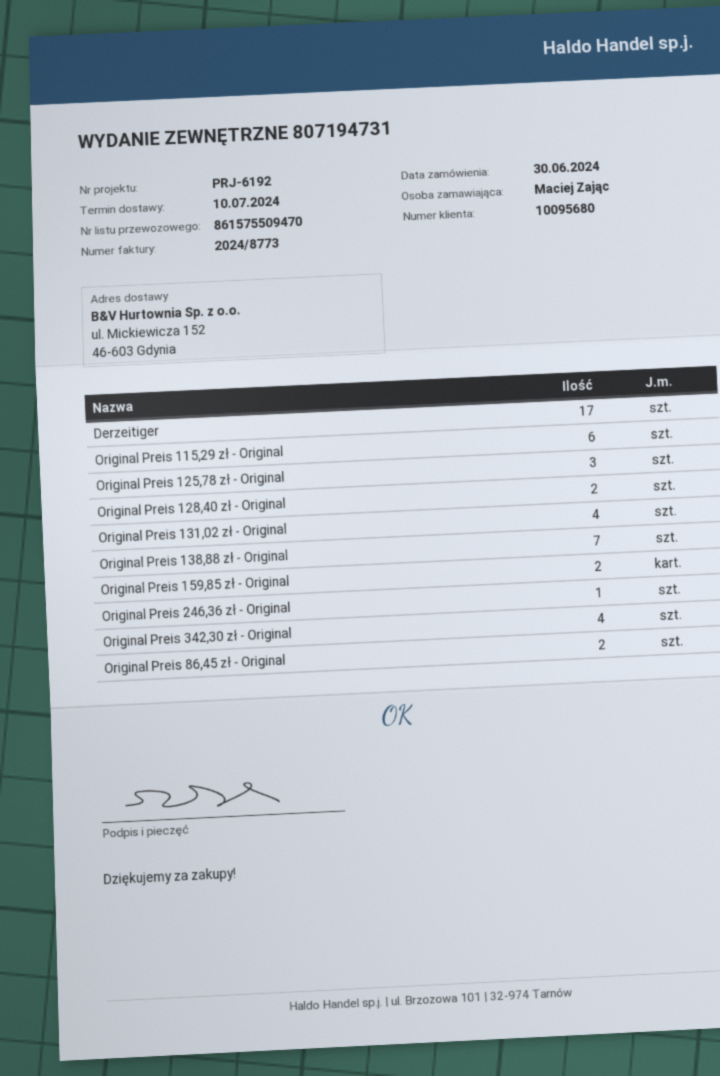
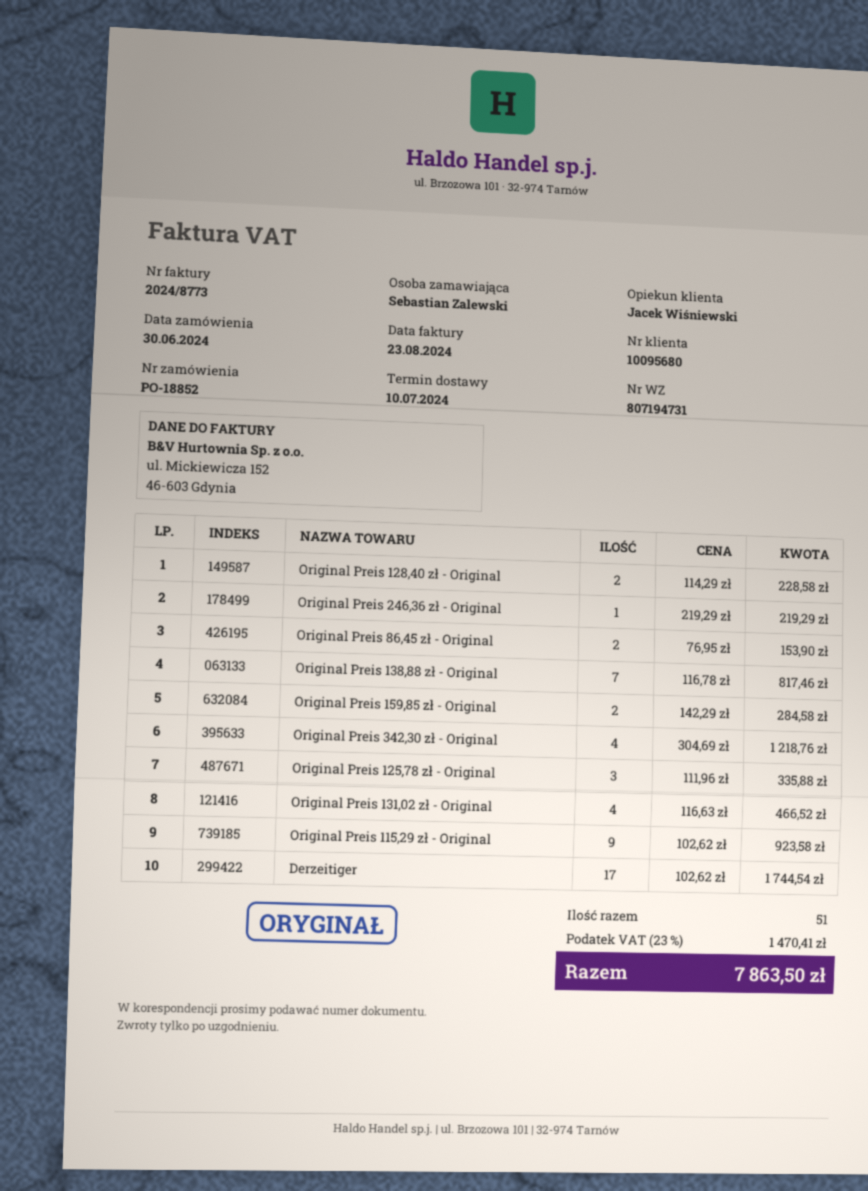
ordered by: Maciej Zając -> Sebastian Zalewski
Original Preis 115,29 zł - Original: 6 -> 9

